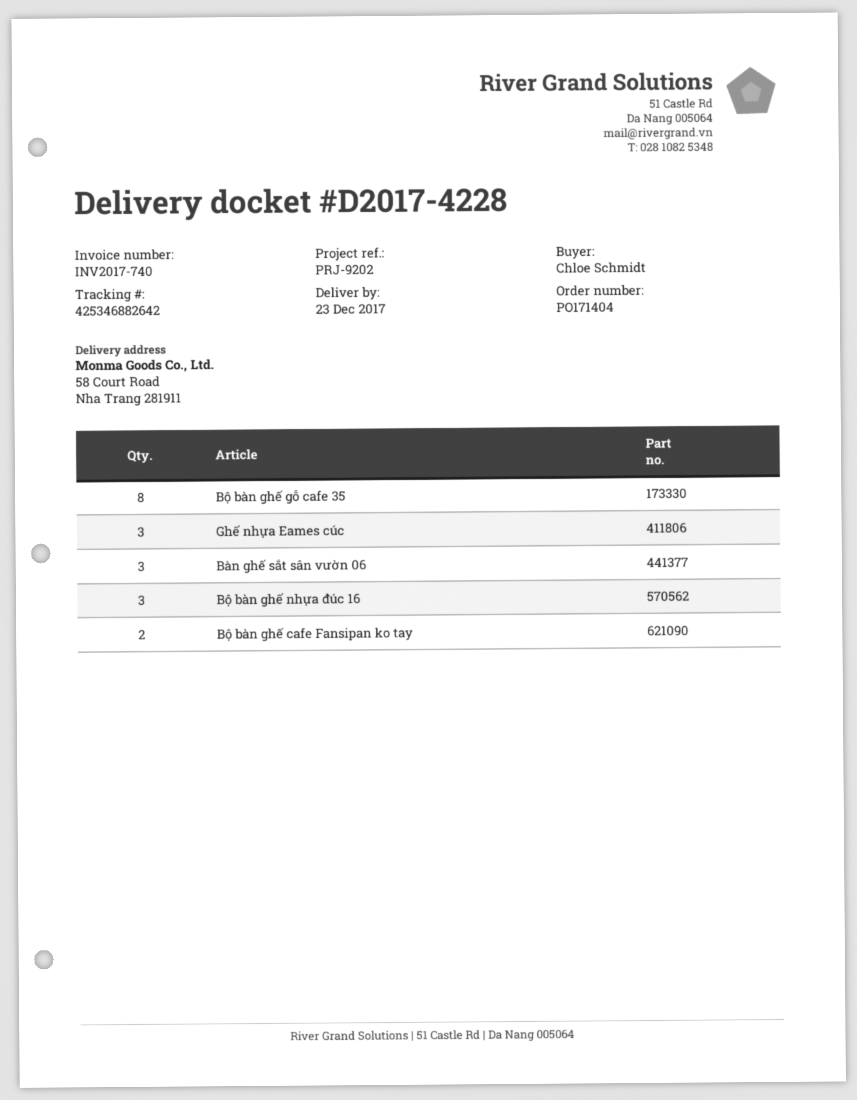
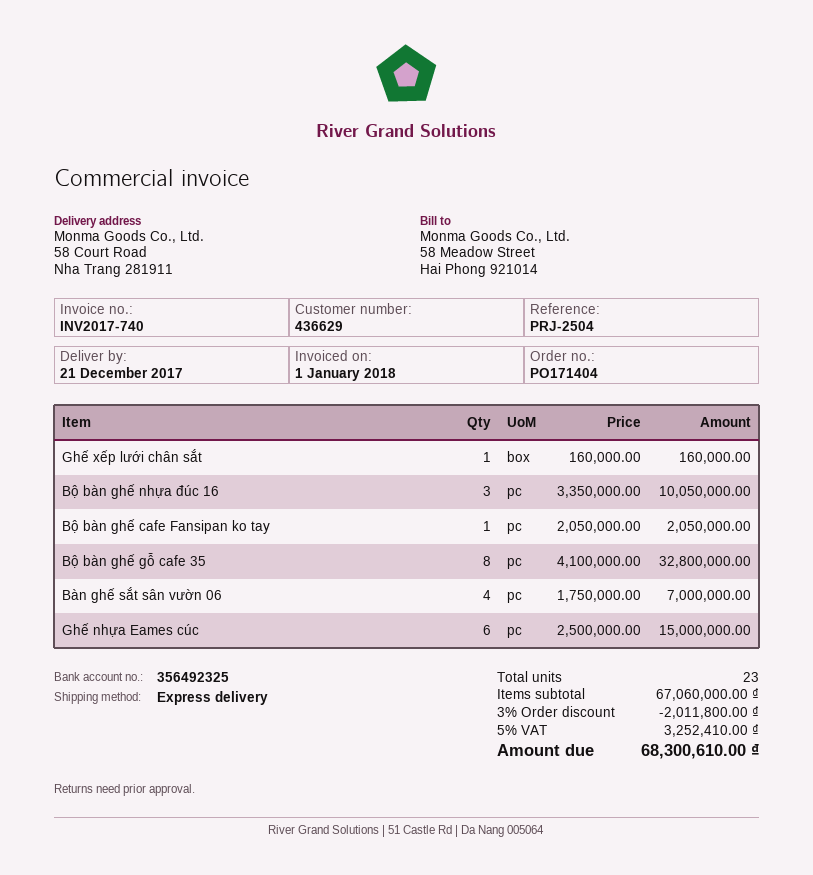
delivery date: 2017-12-23 -> 2017-12-21
reference: PRJ-9202 -> PRJ-2504
Ghế nhựa Eames cúc: 3 -> 6
Bàn ghế sắt sân vườn 06: 3 -> 4
Bộ bàn ghế cafe Fansipan ko tay: 2 -> 1
Ghế xếp lưới chân sắt: none -> 1

